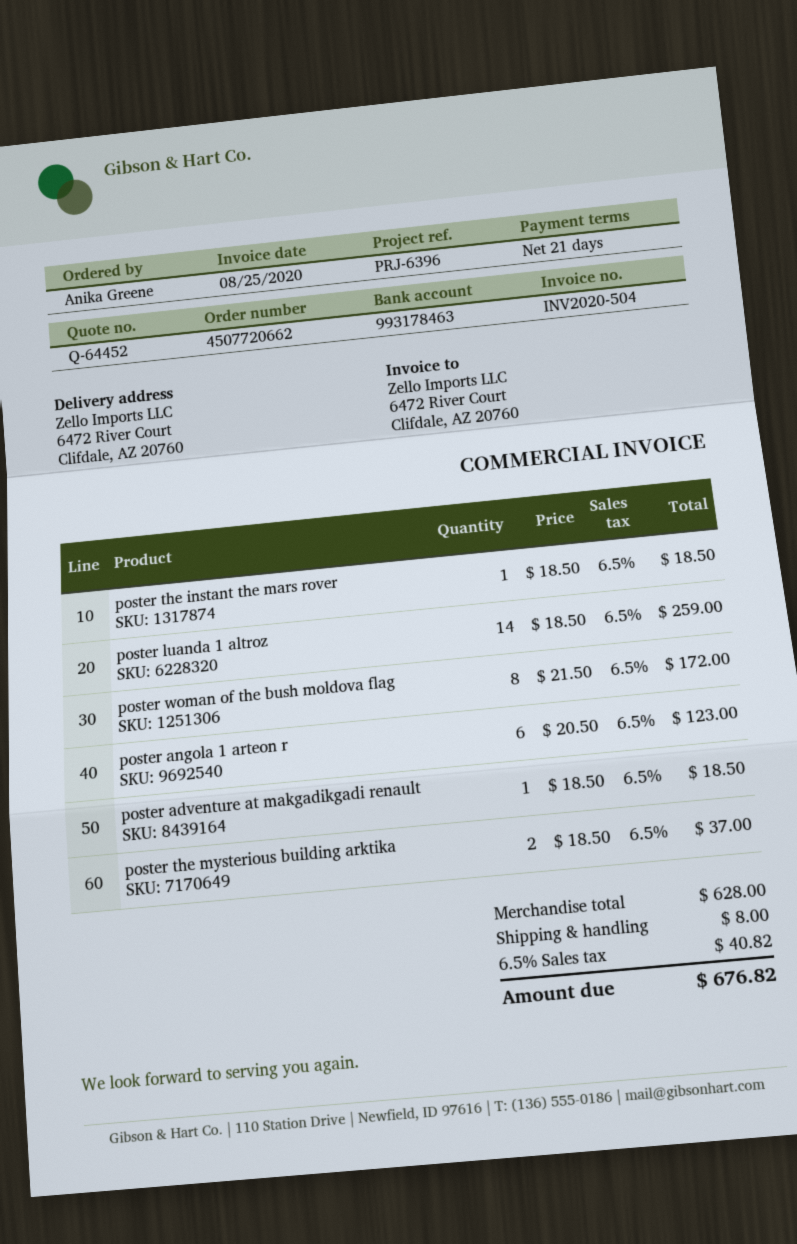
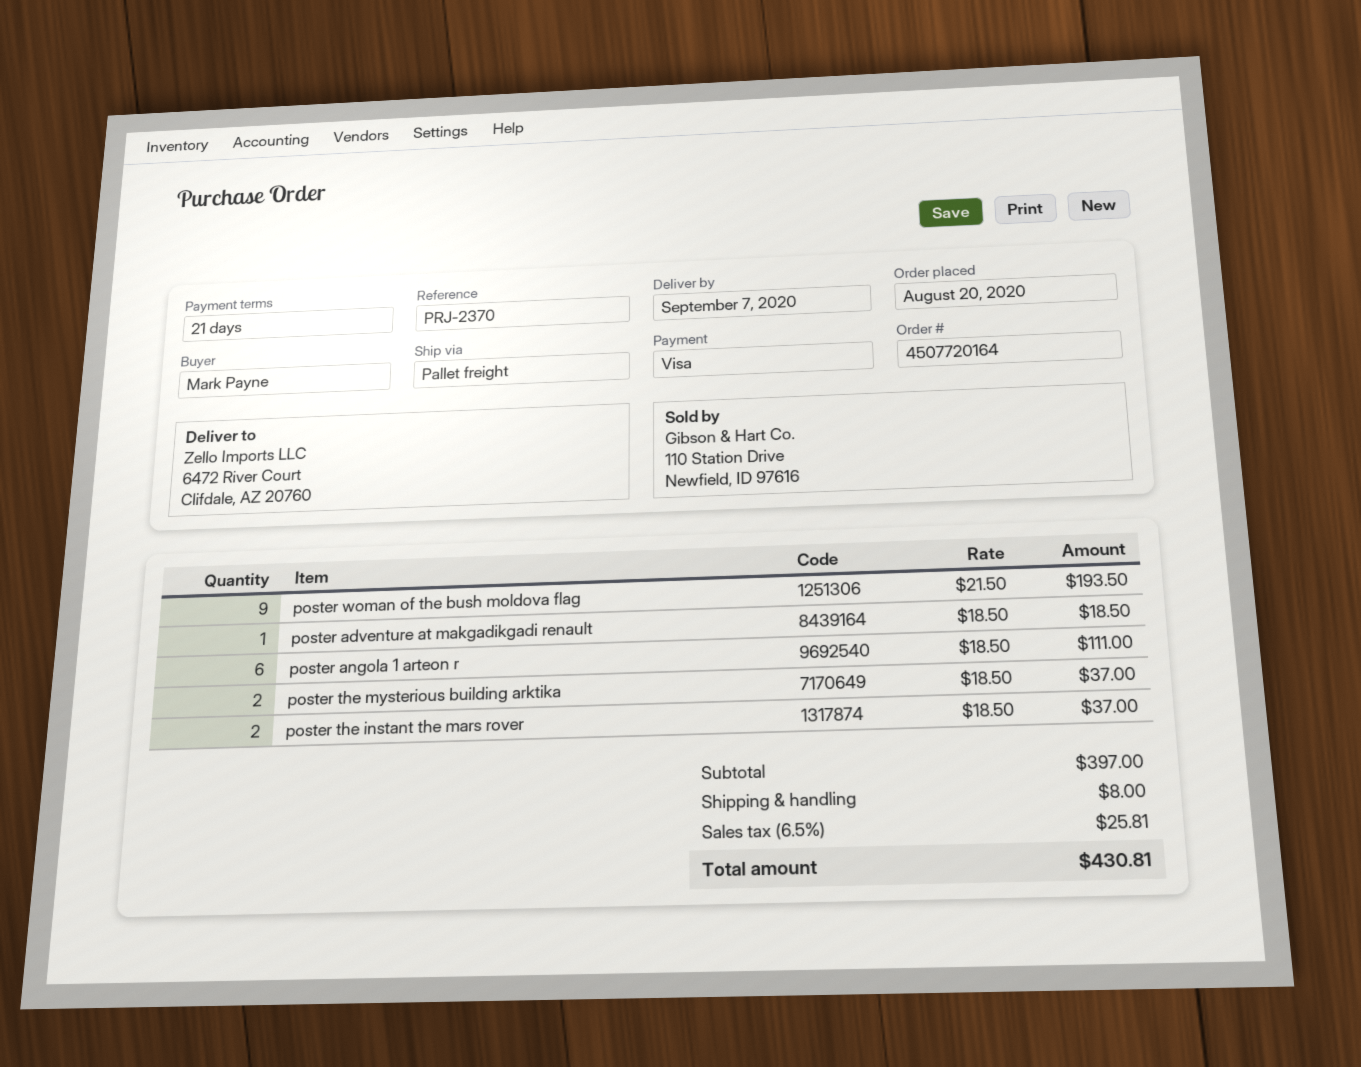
order number: 4507720662 -> 4507720164
reference: PRJ-6396 -> PRJ-2370
ordered by: Anika Greene -> Mark Payne
poster the instant the mars rover: 1 x 18.50 = 18.50 -> 2 x 18.50 = 37.00
poster luanda 1 altroz: 14 x 18.50 = 259.00 -> none
poster woman of the bush moldova flag: 8 x 21.50 = 172.00 -> 9 x 21.50 = 193.50
poster angola 1 arteon r: 6 x 20.50 = 123.00 -> 6 x 18.50 = 111.00
subtotal: 628.00 -> 397.00
tax: 6.5% = 40.82 -> 6.5% = 25.81
total: 676.82 -> 430.81

